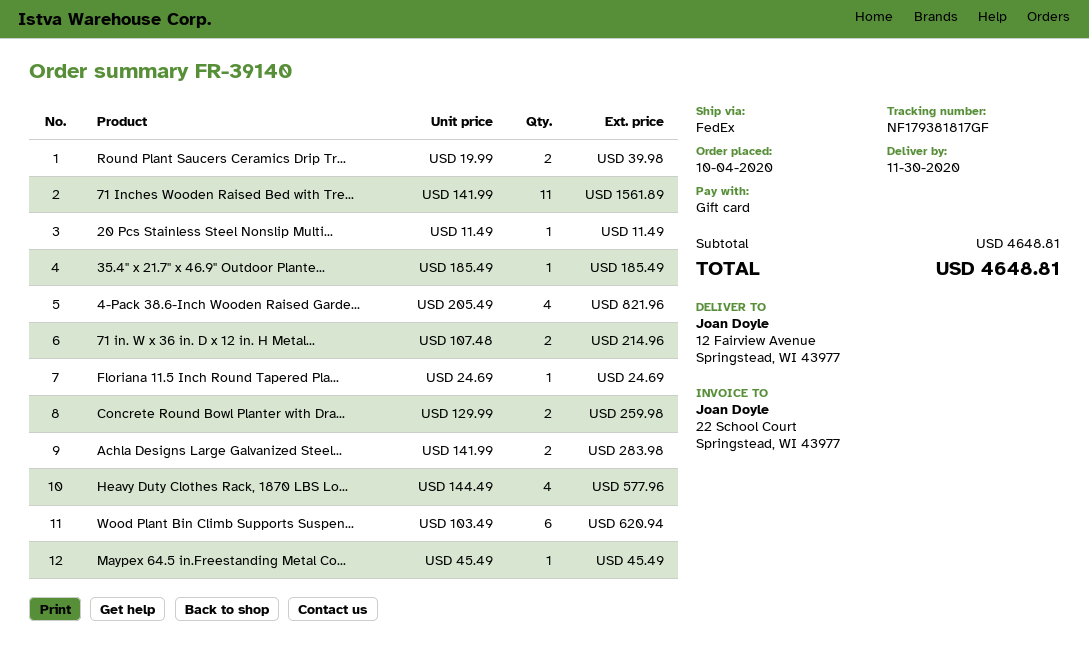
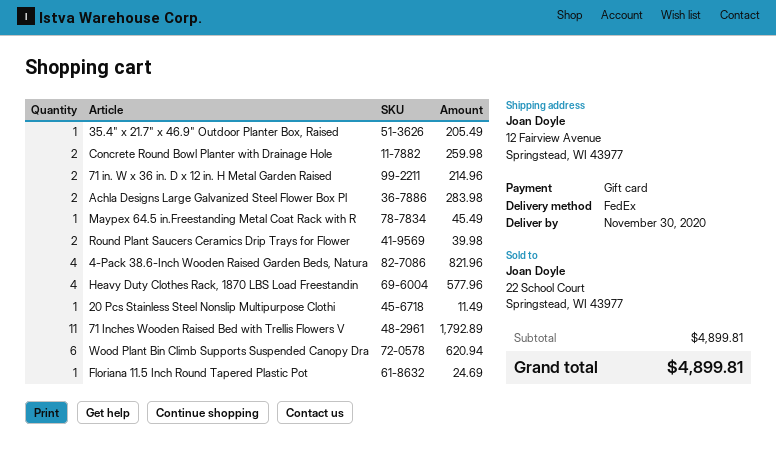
71 Inches Wooden Raised Bed with Tre...: 11 for 1561.89 -> 11 for 1792.89
35.4" x 21.7" x 46.9" Outdoor Plante...: 1 for 185.49 -> 1 for 205.49
subtotal: 4648.81 -> 4899.81
total: 4648.81 -> 4899.81

